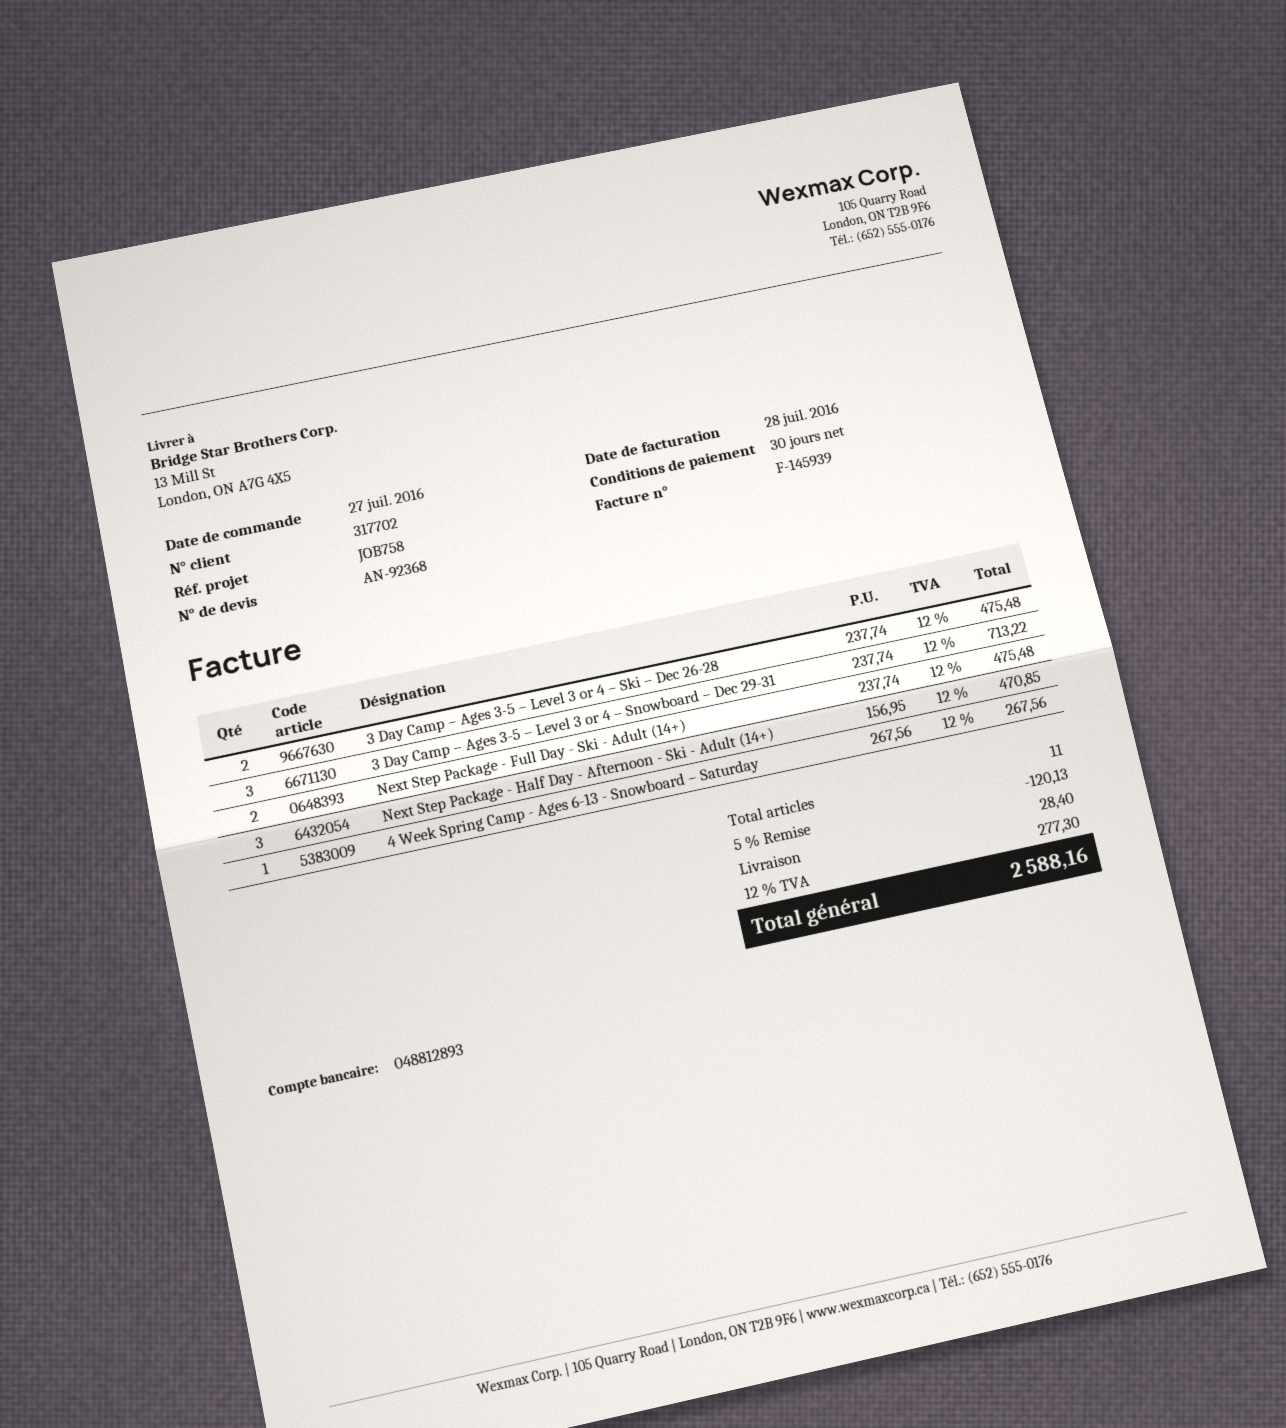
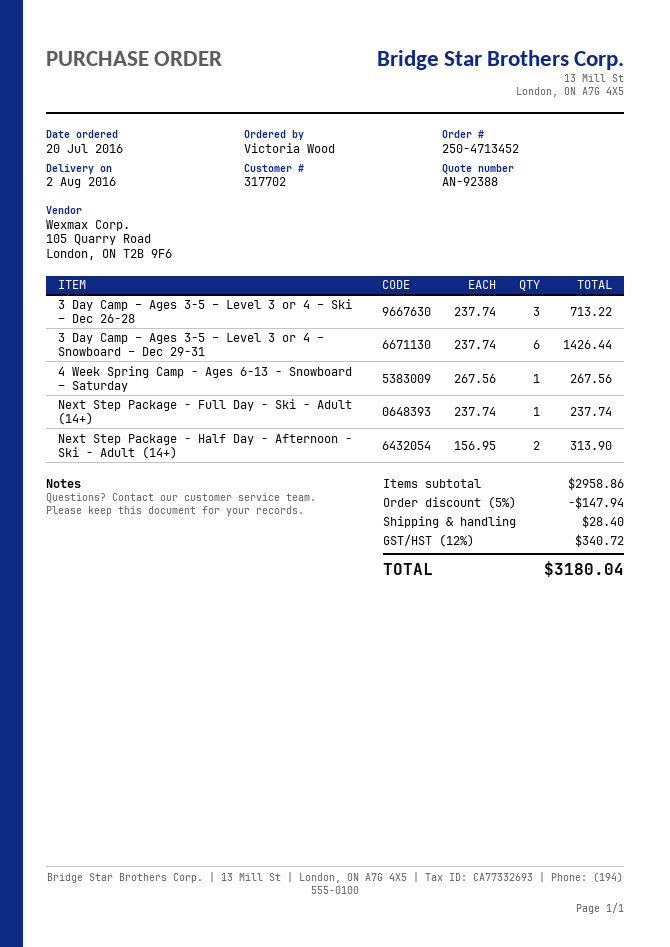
quote number: AN-92368 -> AN-92388
order date: 2016-07-27 -> 2016-07-20
3 Day Camp – Ages 3-5 – Level 3 or 4 – Ski – Dec 26-28: 2 x 237.74 = 475.48 -> 3 x 237.74 = 713.22
3 Day Camp – Ages 3-5 – Level 3 or 4 – Snowboard – Dec 29-31: 3 x 237.74 = 713.22 -> 6 x 237.74 = 1426.44
Next Step Package - Full Day - Ski - Adult (14+): 2 x 237.74 = 475.48 -> 1 x 237.74 = 237.74
Next Step Package - Half Day - Afternoon - Ski - Adult (14+): 3 x 156.95 = 470.85 -> 2 x 156.95 = 313.90
discount: 5% = 120.13 -> 5% = 147.94
tax: 12% = 277.30 -> 12% = 340.72
total: 2588.16 -> 3180.04

